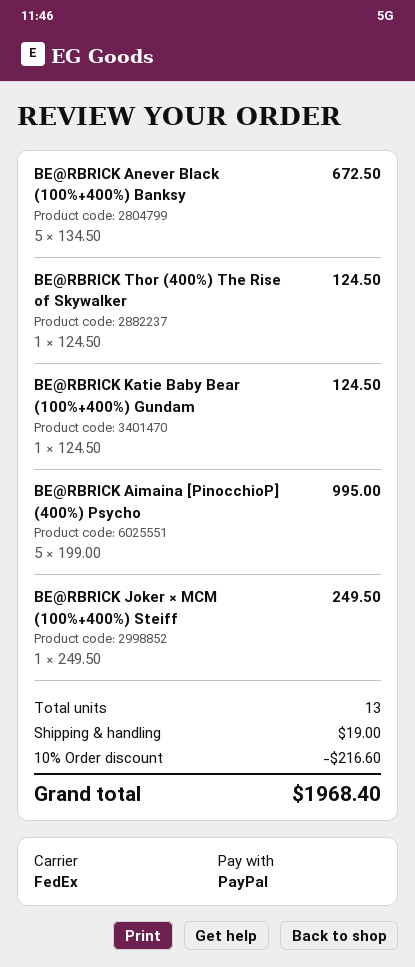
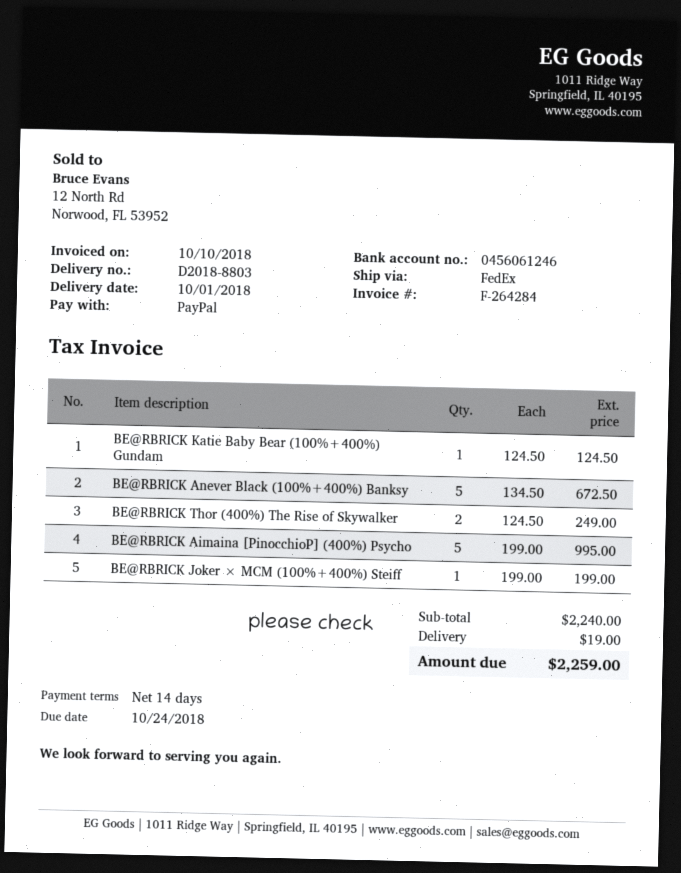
BE@RBRICK Thor (400%) The Rise of Skywalker: 1 x 124.50 = 124.50 -> 2 x 124.50 = 249.00
BE@RBRICK Joker × MCM (100%+400%) Steiff: 1 x 249.50 = 249.50 -> 1 x 199.00 = 199.00
discount: 10% = 216.60 -> none
total: 1968.40 -> 2259.00

